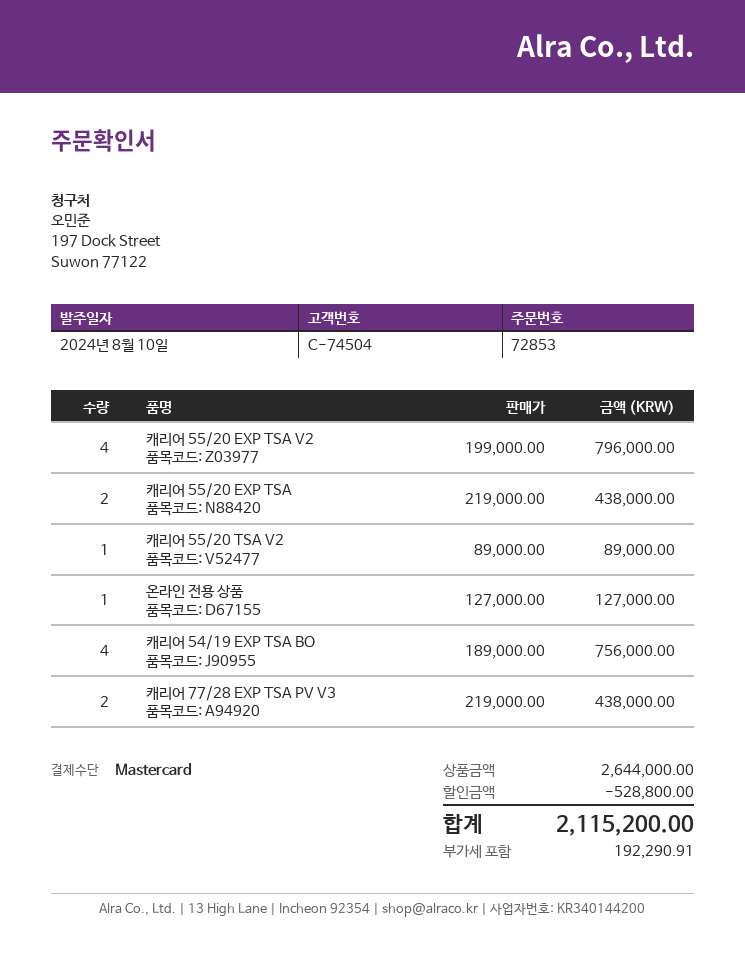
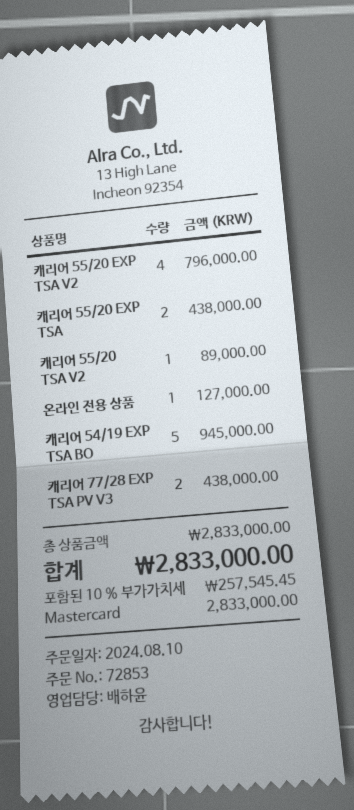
캐리어 54/19 EXP TSA BO: 4 for 756000.00 -> 5 for 945000.00
subtotal: 2644000.00 -> 2833000.00
discount: 528800.00 -> none
tax: 192290.91 -> 257545.45
total: 2115200.00 -> 2833000.00

